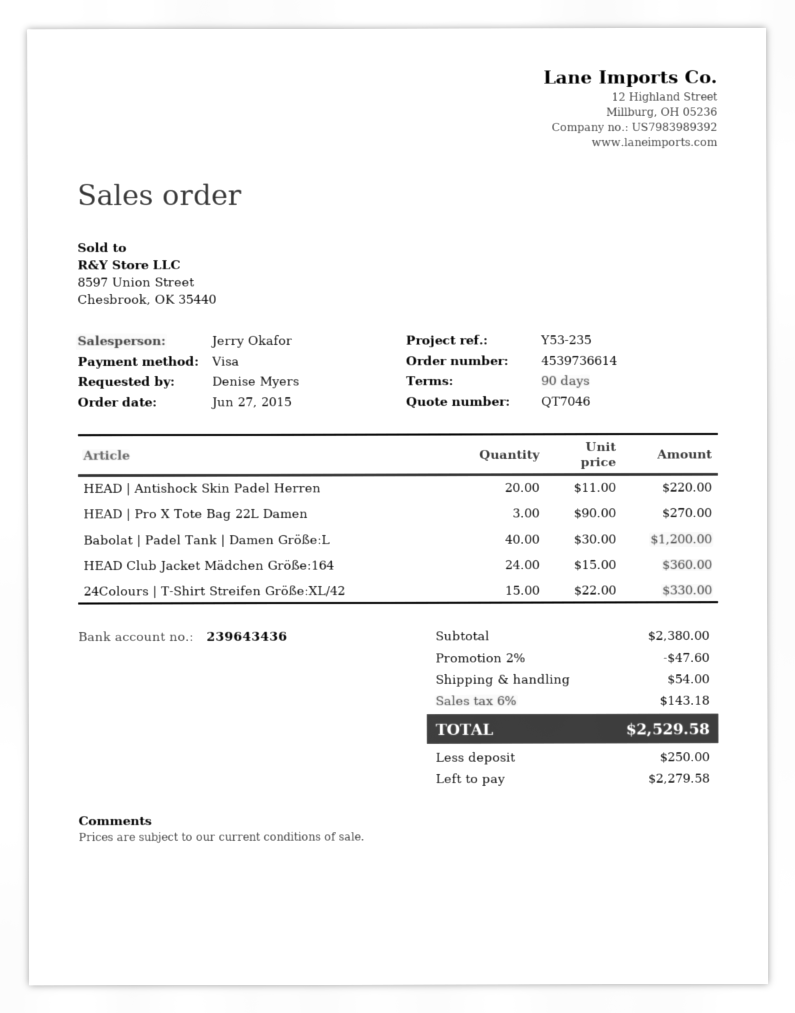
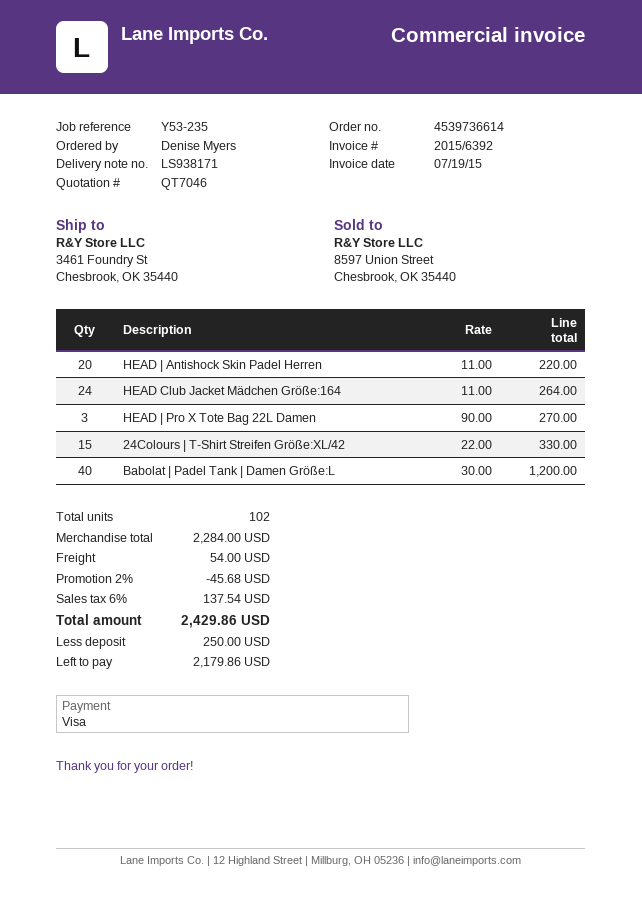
HEAD Club Jacket Mädchen Größe:164: 24 x 15.00 = 360.00 -> 24 x 11.00 = 264.00
subtotal: 2380.00 -> 2284.00
discount: 2% = 47.60 -> 2% = 45.68
tax: 6% = 143.18 -> 6% = 137.54
total: 2529.58 -> 2429.86
balance: 2279.58 -> 2179.86

